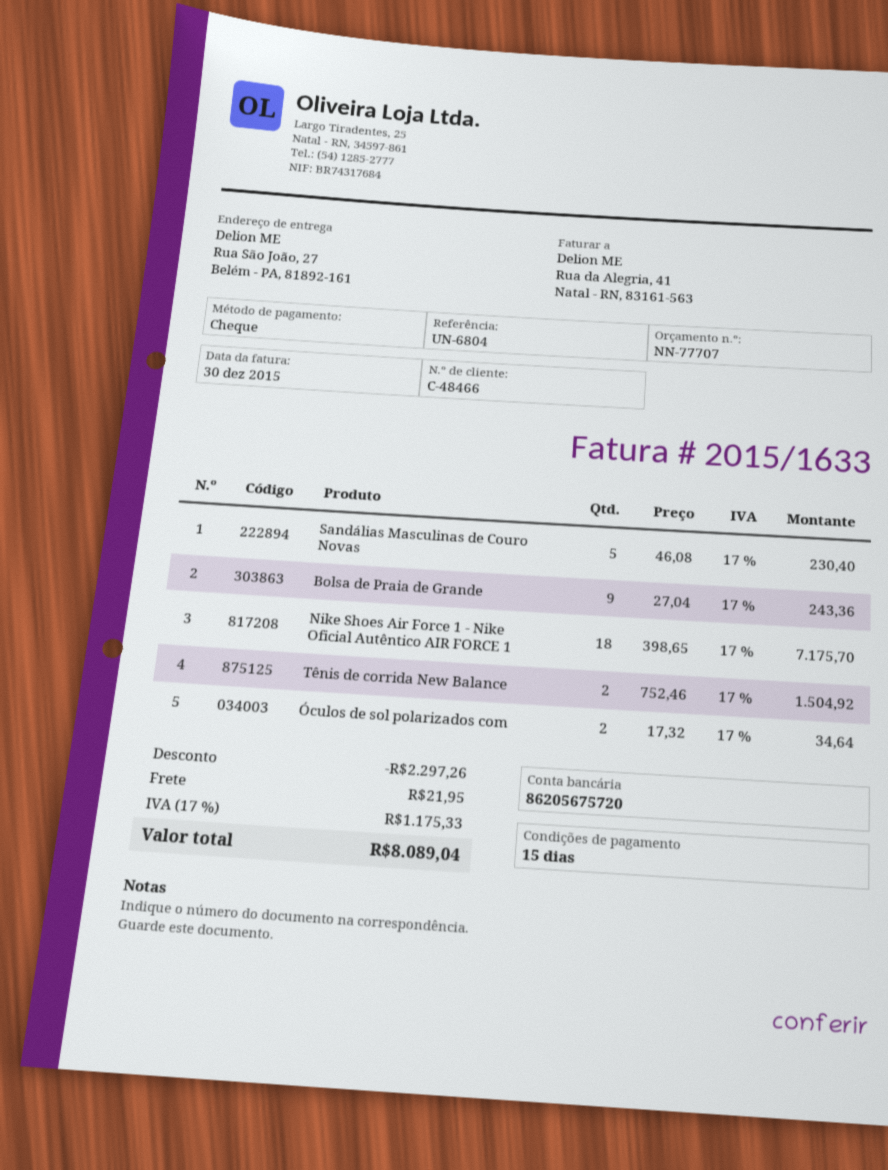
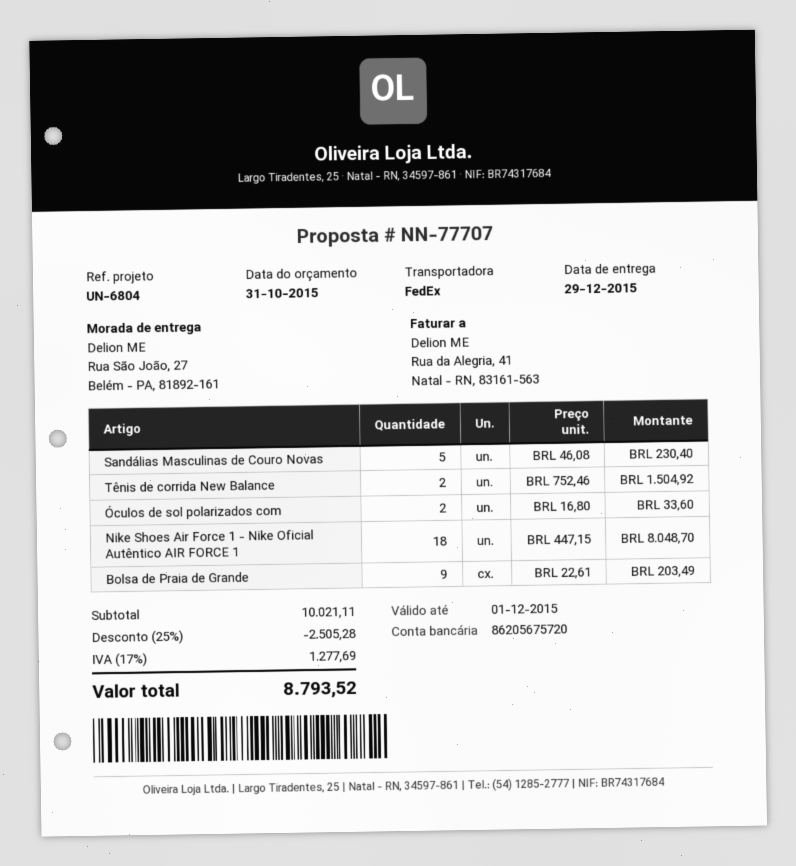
Bolsa de Praia de Grande: 9 x 27.04 = 243.36 -> 9 x 22.61 = 203.49
Nike Shoes Air Force 1 - Nike Oficial Autêntico AIR FORCE 1: 18 x 398.65 = 7175.70 -> 18 x 447.15 = 8048.70
Óculos de sol polarizados com: 2 x 17.32 = 34.64 -> 2 x 16.80 = 33.60
discount: 2297.26 -> 2505.28
shipping: 21.95 -> none
tax: 17% = 1175.33 -> 17% = 1277.69
total: 8089.04 -> 8793.52

